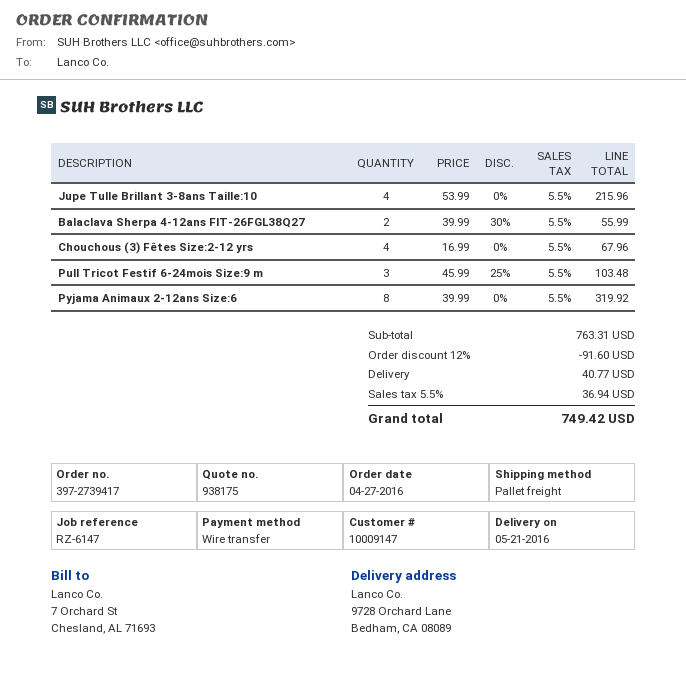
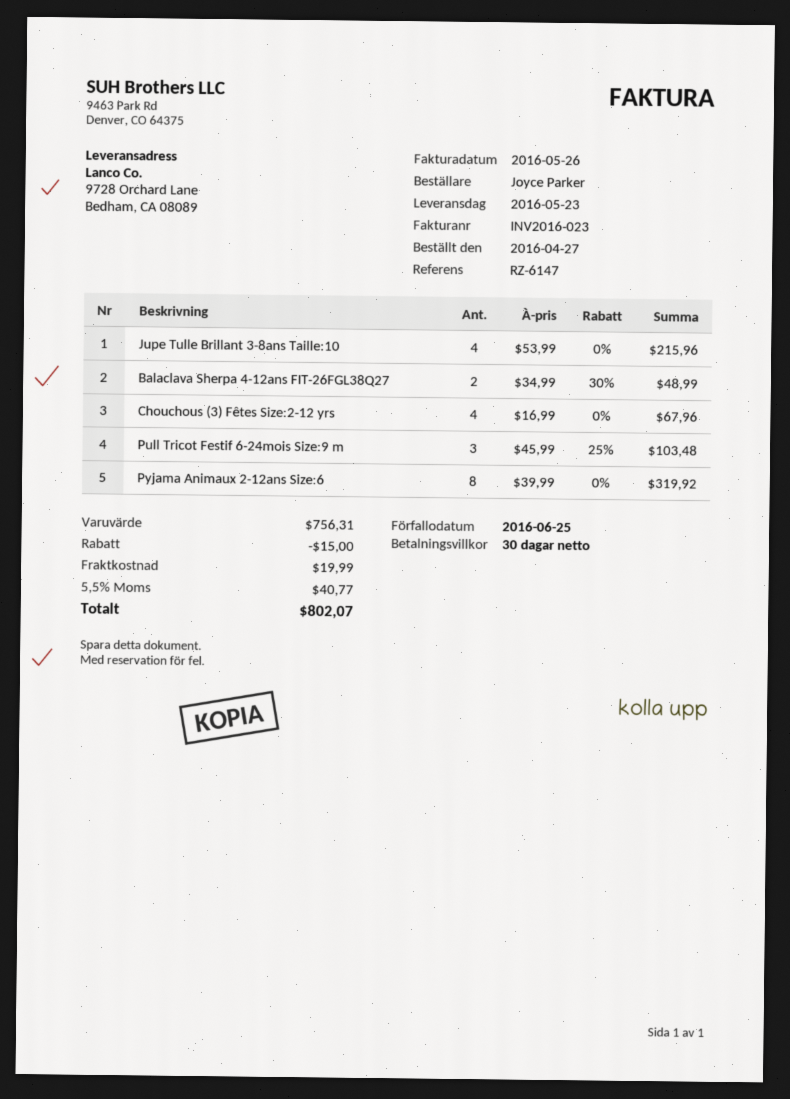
delivery date: 2016-05-21 -> 2016-05-23
Balaclava Sherpa 4-12ans FIT-26FGL38Q27: 2 x 39.99 - 30% = 55.99 -> 2 x 34.99 - 30% = 48.99
subtotal: 763.31 -> 756.31
discount: 91.60 -> 15.00
shipping: 40.77 -> 19.99
tax: 5.5% = 36.94 -> 5.5% = 40.77
total: 749.42 -> 802.07

